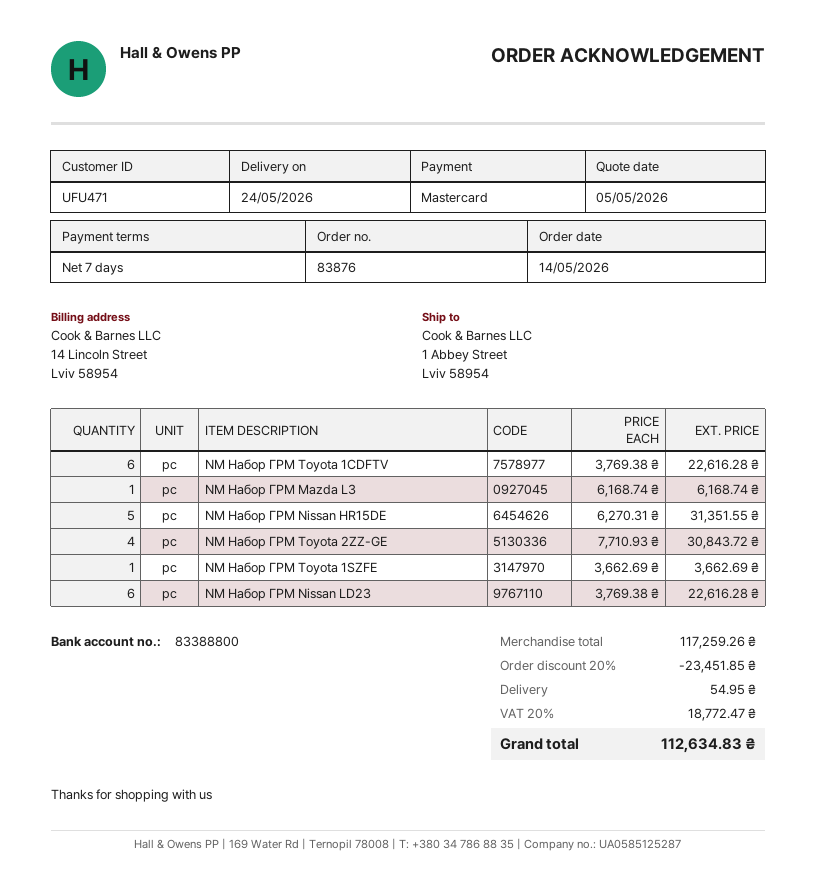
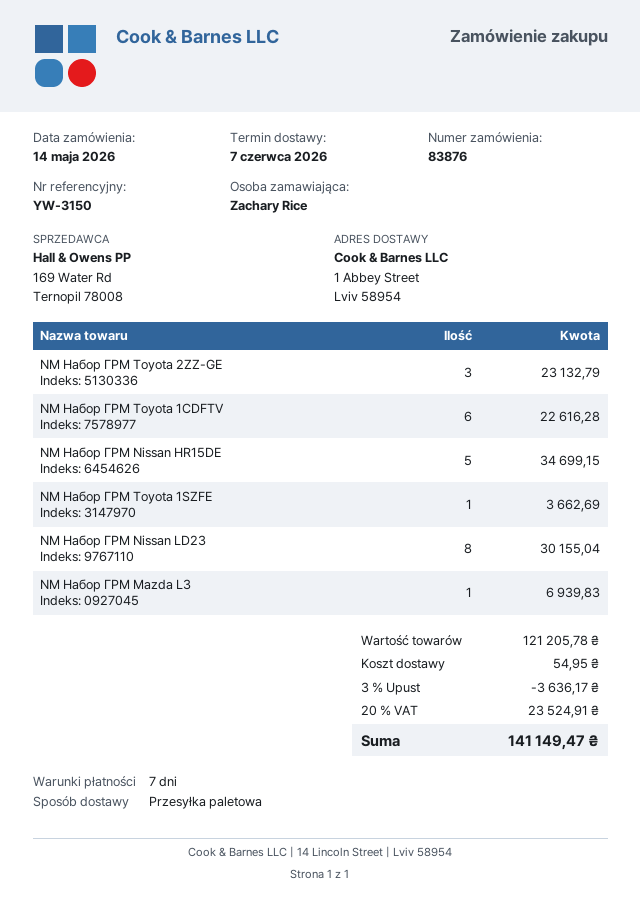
delivery date: 2026-05-24 -> 2026-06-07
NM Набор ГРМ Mazda L3: 1 for 6168.74 -> 1 for 6939.83
NM Набор ГРМ Nissan HR15DE: 5 for 31351.55 -> 5 for 34699.15
NM Набор ГРМ Toyota 2ZZ-GE: 4 for 30843.72 -> 3 for 23132.79
NM Набор ГРМ Nissan LD23: 6 for 22616.28 -> 8 for 30155.04
subtotal: 117259.26 -> 121205.78
discount: 20% = 23451.85 -> 3% = 3636.17
tax: 20% = 18772.47 -> 20% = 23524.91
total: 112634.83 -> 141149.47

